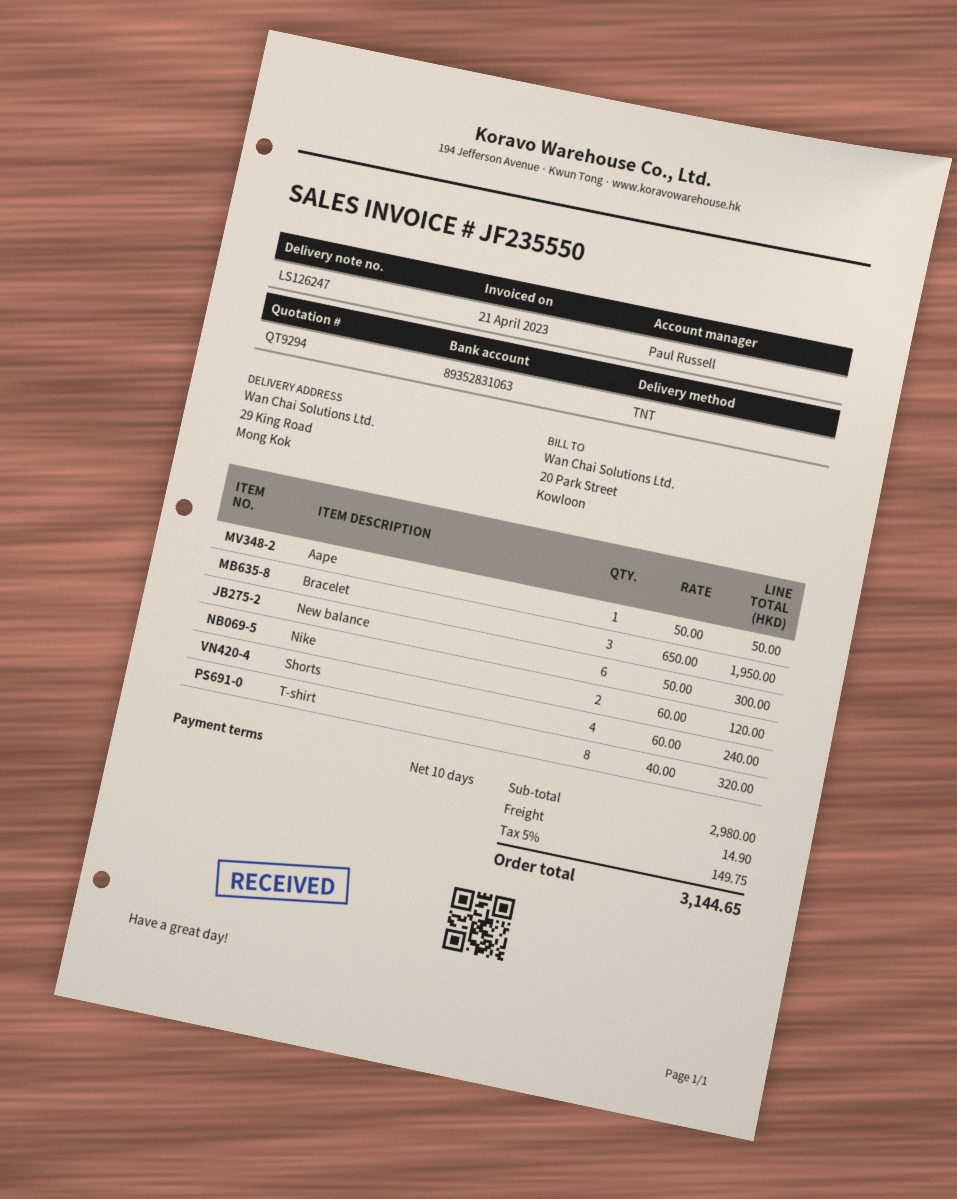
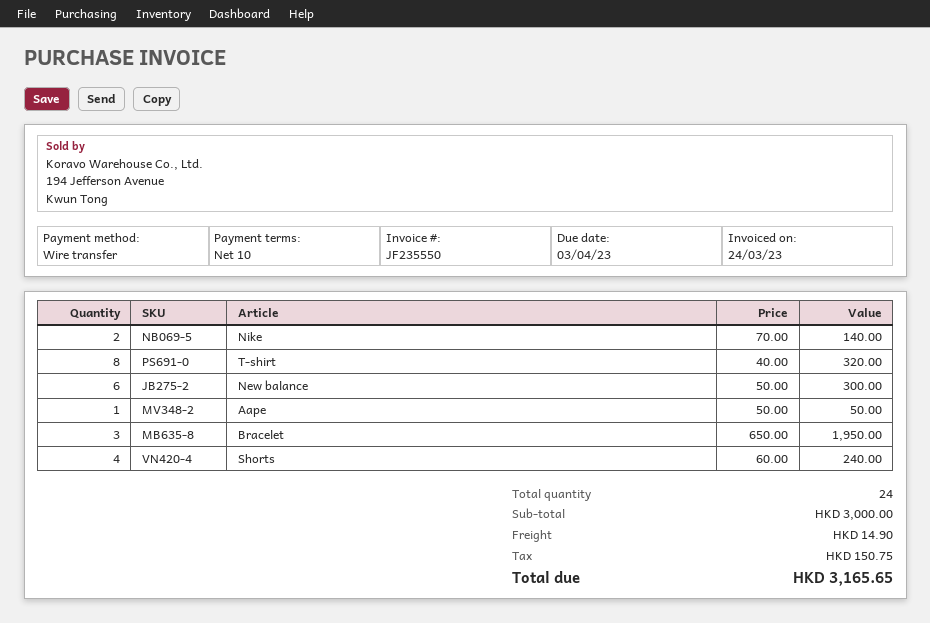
invoice date: 2023-04-21 -> 2023-03-24
Nike: 2 x 60.00 = 120.00 -> 2 x 70.00 = 140.00
subtotal: 2980.00 -> 3000.00
tax: 149.75 -> 150.75
total: 3144.65 -> 3165.65

